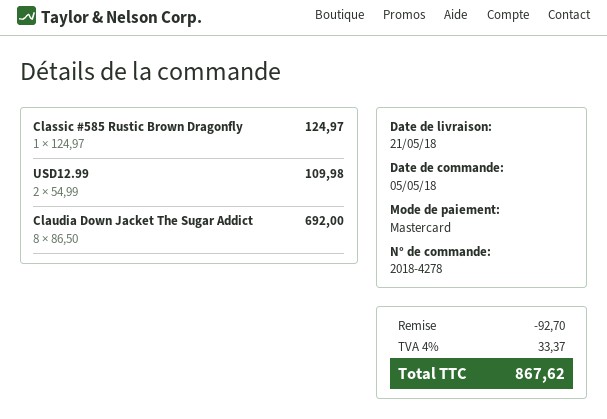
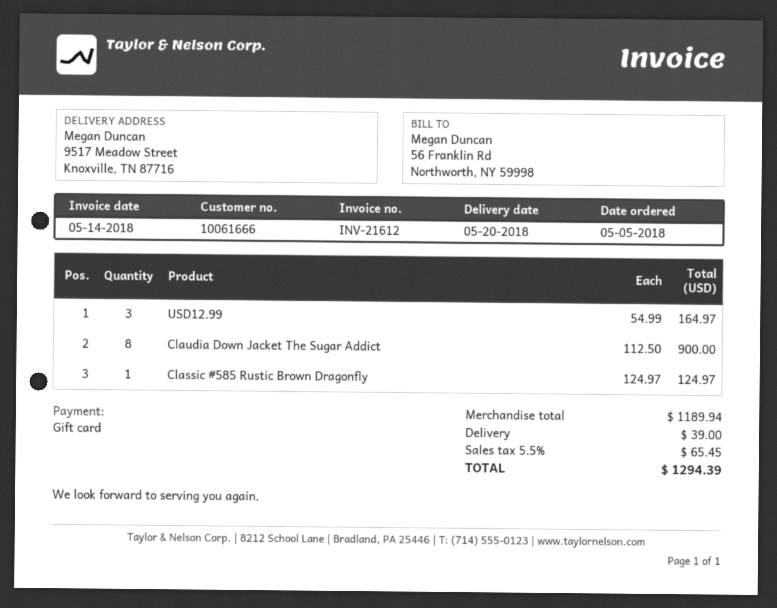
delivery date: 2018-05-21 -> 2018-05-20
payment method: Mastercard -> gift card
USD12.99: 2 x 54.99 = 109.98 -> 3 x 54.99 = 164.97
Claudia Down Jacket The Sugar Addict: 8 x 86.50 = 692.00 -> 8 x 112.50 = 900.00
discount: 92.70 -> none
shipping: none -> 39.00
tax: 4% = 33.37 -> 5.5% = 65.45
total: 867.62 -> 1294.39

